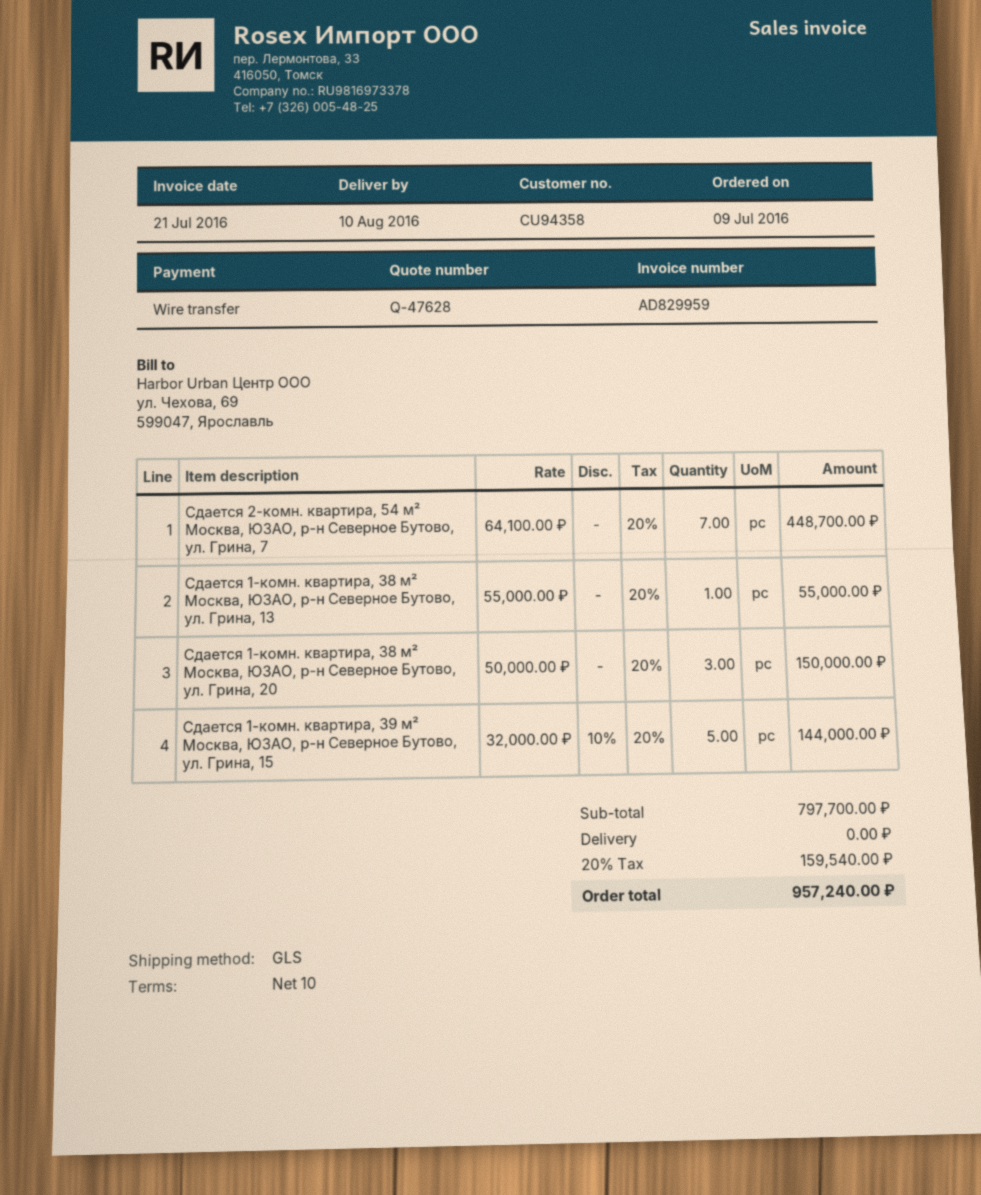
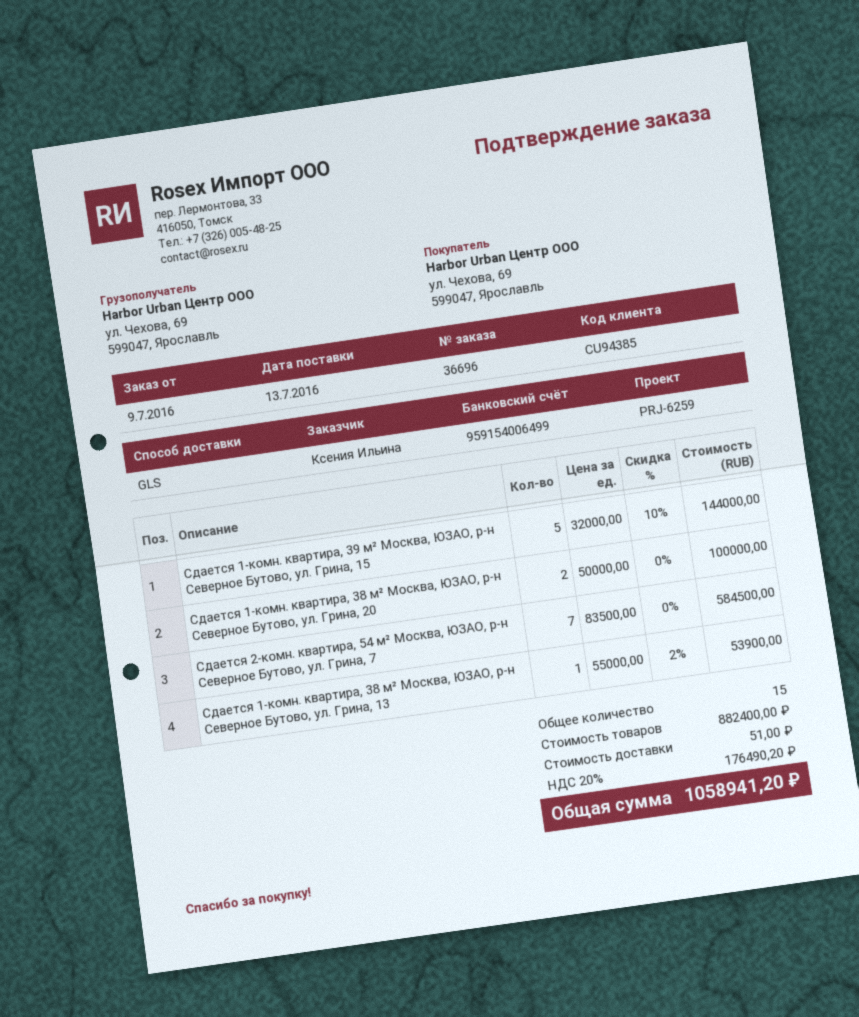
delivery date: 2016-08-10 -> 2016-07-13
customer number: CU94358 -> CU94385
Сдается 2-комн. квартира, 54 м² Москва, ЮЗАО, р-н Северное Бутово, ул. Грина, 7: 7 x 64100.00 = 448700.00 -> 7 x 83500.00 = 584500.00
Сдается 1-комн. квартира, 38 м² Москва, ЮЗАО, р-н Северное Бутово, ул. Грина, 13: 1 x 55000.00 = 55000.00 -> 1 x 55000.00 - 2% = 53900.00
Сдается 1-комн. квартира, 38 м² Москва, ЮЗАО, р-н Северное Бутово, ул. Грина, 20: 3 x 50000.00 = 150000.00 -> 2 x 50000.00 = 100000.00
subtotal: 797700.00 -> 882400.00
shipping: 0.00 -> 51.00
tax: 20% = 159540.00 -> 20% = 176490.20
total: 957240.00 -> 1058941.20

